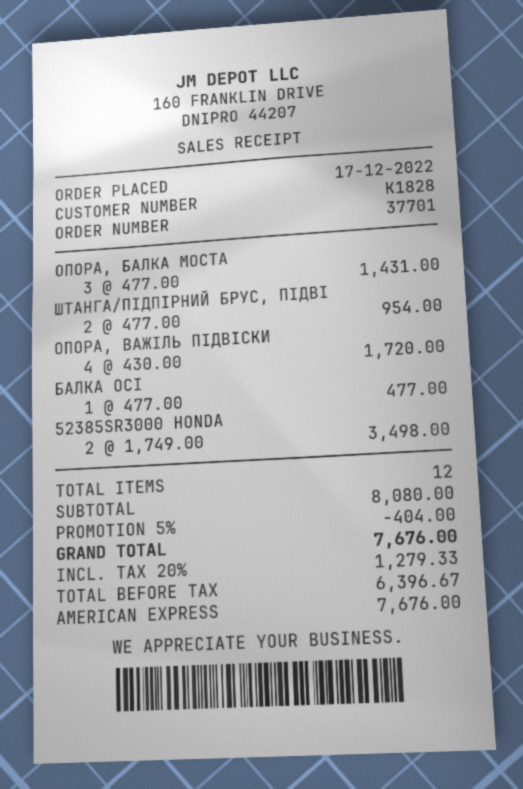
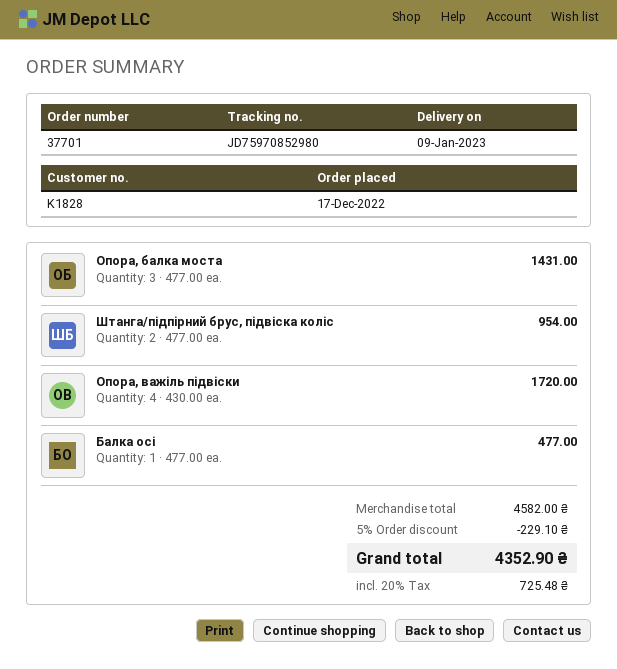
52385SR3000 HONDA: 2 x 1749.00 = 3498.00 -> none
subtotal: 8080.00 -> 4582.00
discount: 5% = 404.00 -> 5% = 229.10
tax: 20% = 1279.33 -> 20% = 725.48
total: 7676.00 -> 4352.90

